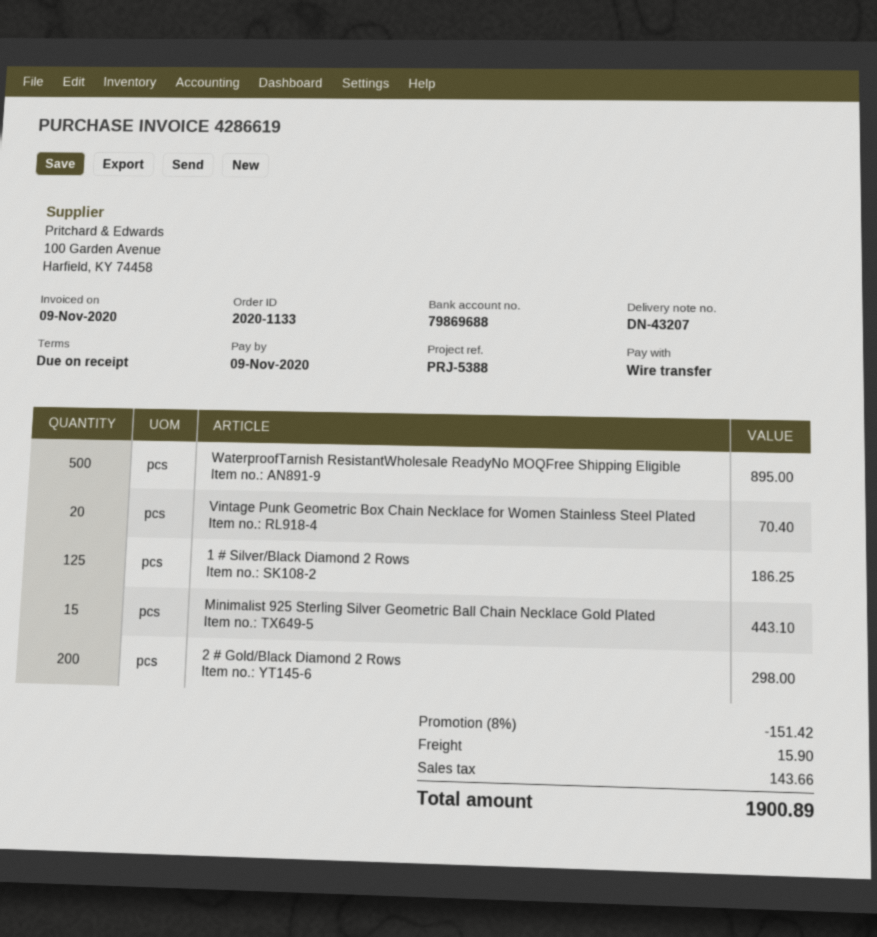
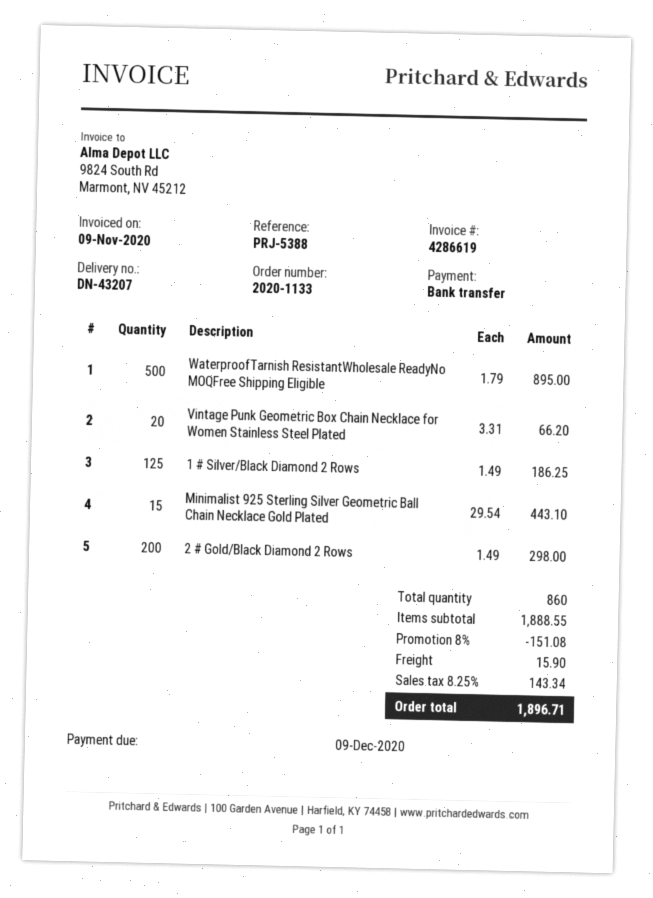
due date: 2020-11-09 -> 2020-12-09
Vintage Punk Geometric Box Chain Necklace for Women Stainless Steel Plated: 20 for 70.40 -> 20 for 66.20
discount: 8% = 151.42 -> 8% = 151.08
tax: 143.66 -> 143.34
total: 1900.89 -> 1896.71

